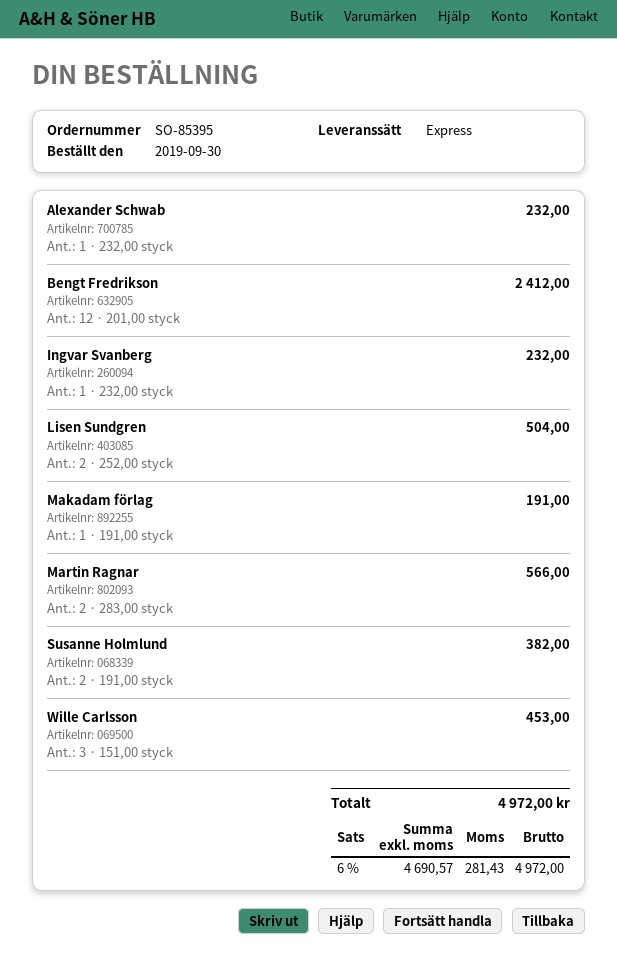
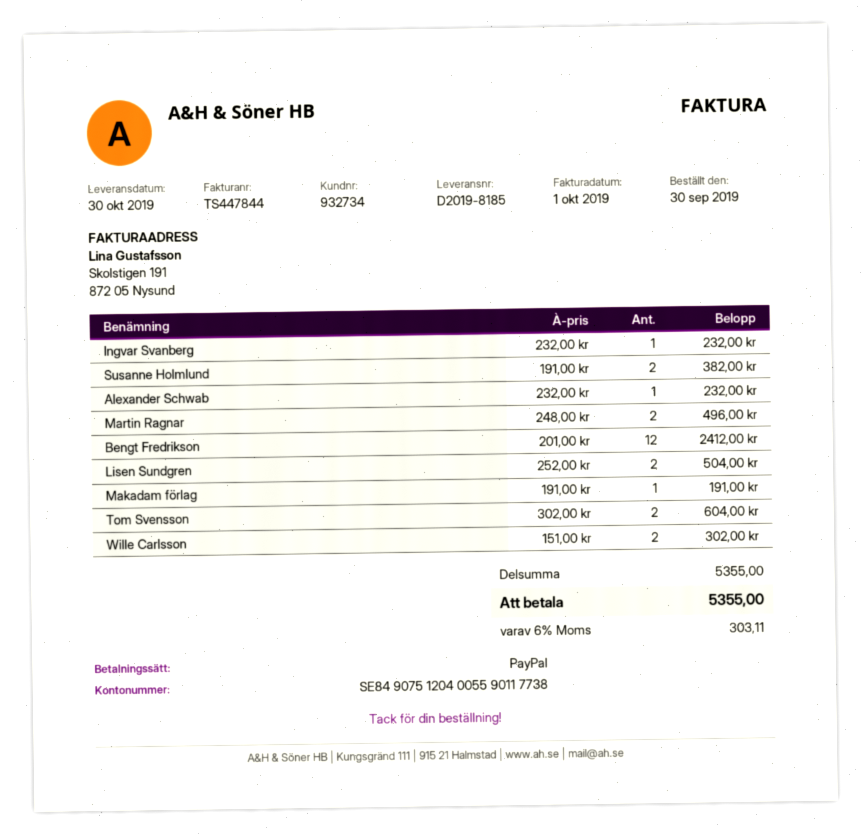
Martin Ragnar: 2 x 283.00 = 566.00 -> 2 x 248.00 = 496.00
Wille Carlsson: 3 x 151.00 = 453.00 -> 2 x 151.00 = 302.00
Tom Svensson: none -> 2 x 302.00 = 604.00
tax: 6% = 281.43 -> 6% = 303.11
total: 4972.00 -> 5355.00

